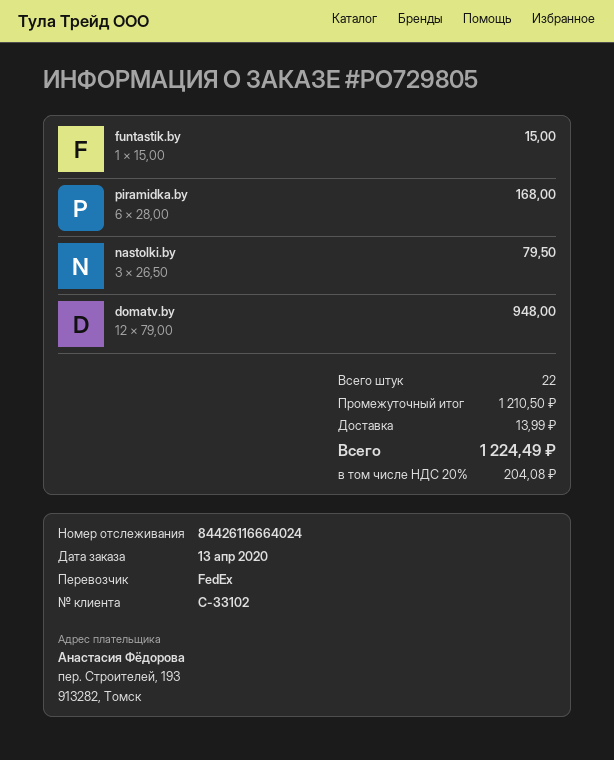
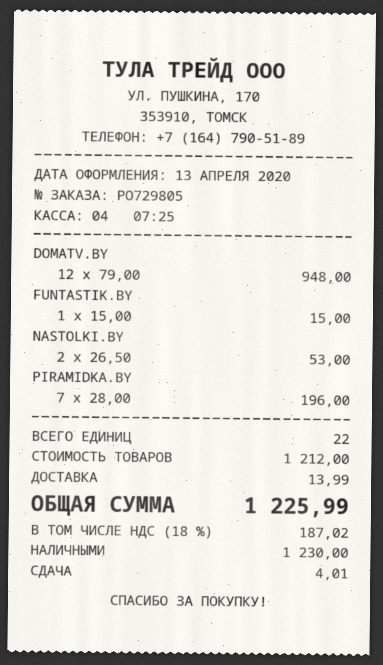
piramidka.by: 6 x 28.00 = 168.00 -> 7 x 28.00 = 196.00
nastolki.by: 3 x 26.50 = 79.50 -> 2 x 26.50 = 53.00
subtotal: 1210.50 -> 1212.00
tax: 20% = 204.08 -> 18% = 187.02
total: 1224.49 -> 1225.99

